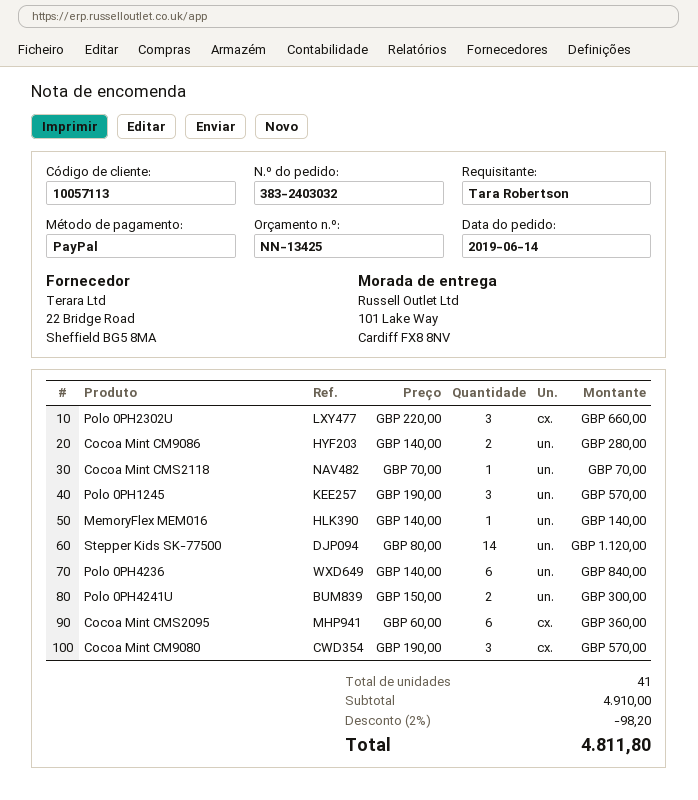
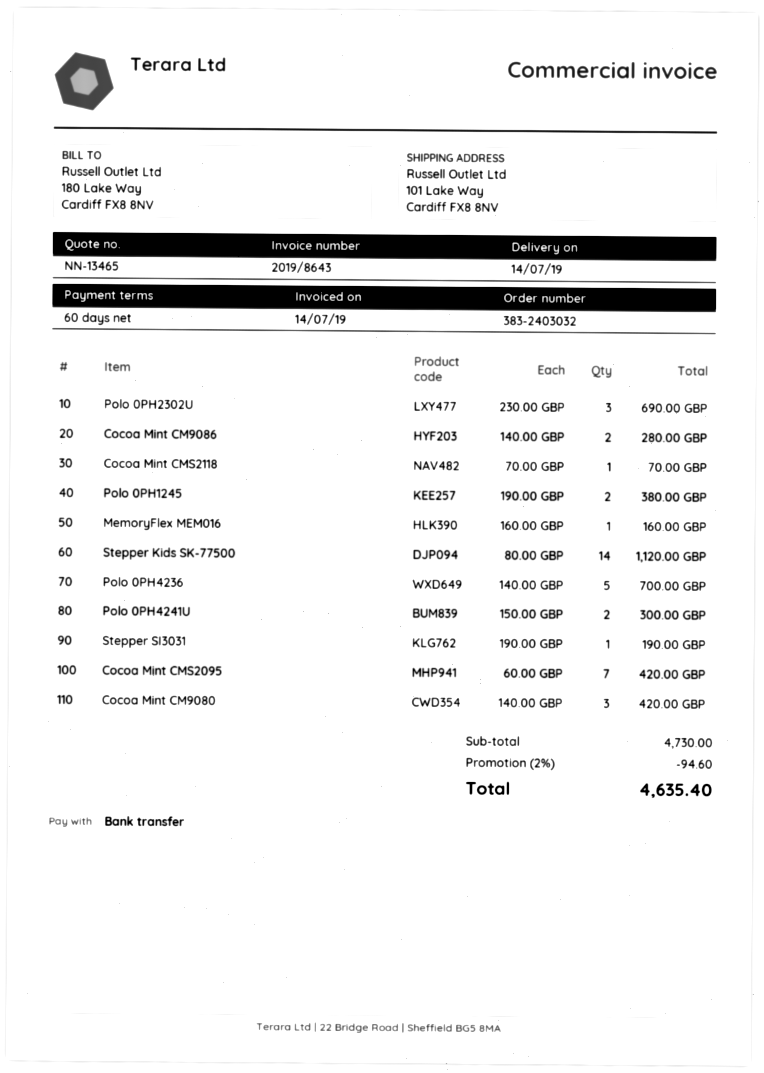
quote number: NN-13425 -> NN-13465
payment method: PayPal -> bank transfer
Polo 0PH2302U: 3 x 220.00 = 660.00 -> 3 x 230.00 = 690.00
Polo 0PH1245: 3 x 190.00 = 570.00 -> 2 x 190.00 = 380.00
MemoryFlex MEM016: 1 x 140.00 = 140.00 -> 1 x 160.00 = 160.00
Polo 0PH4236: 6 x 140.00 = 840.00 -> 5 x 140.00 = 700.00
Cocoa Mint CMS2095: 6 x 60.00 = 360.00 -> 7 x 60.00 = 420.00
Cocoa Mint CM9080: 3 x 190.00 = 570.00 -> 3 x 140.00 = 420.00
Stepper SI3031: none -> 1 x 190.00 = 190.00
subtotal: 4910.00 -> 4730.00
discount: 2% = 98.20 -> 2% = 94.60
total: 4811.80 -> 4635.40

